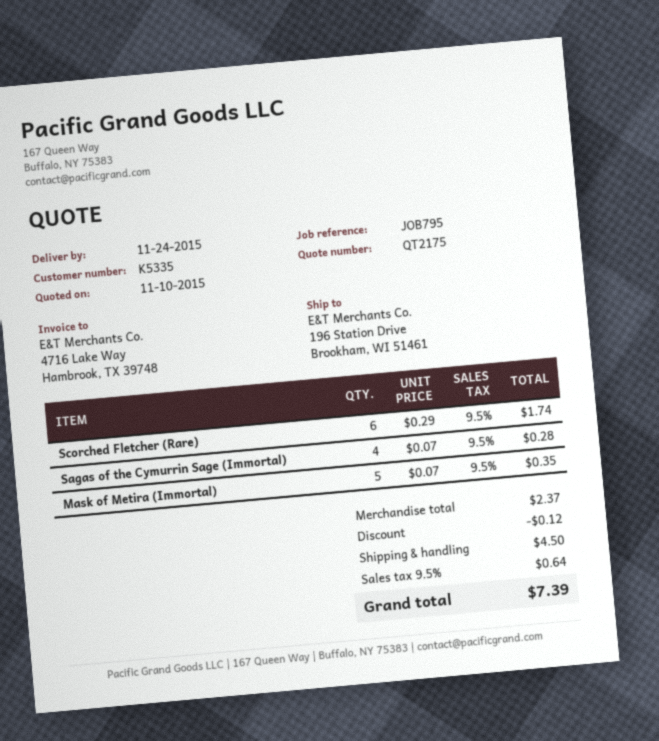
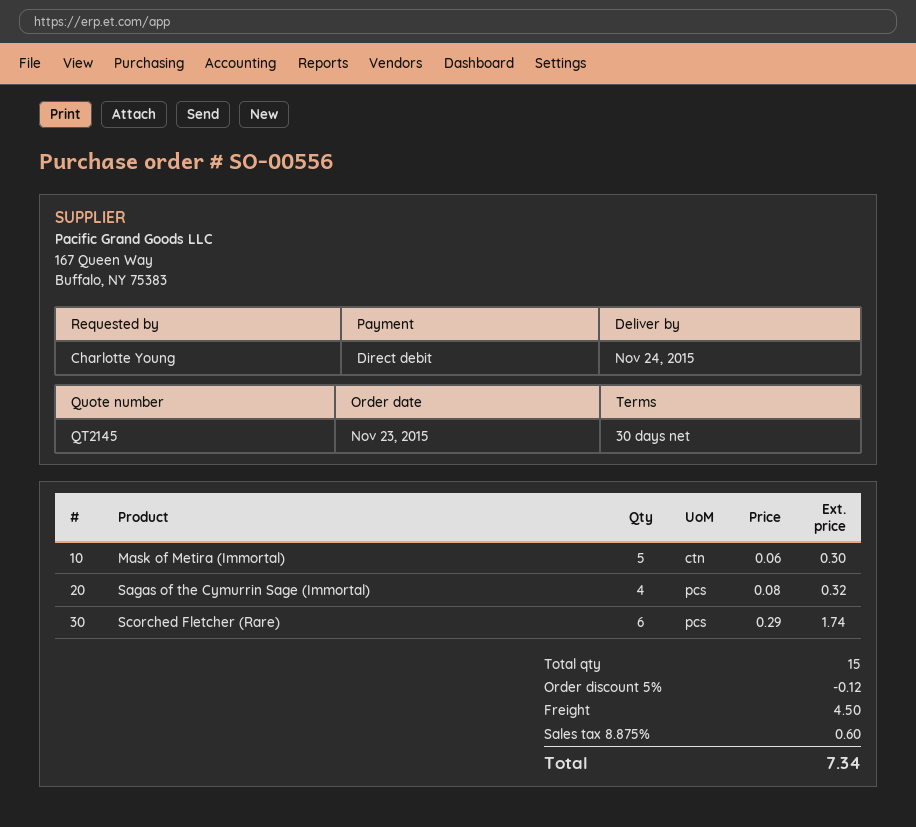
quote number: QT2175 -> QT2145
Sagas of the Cymurrin Sage (Immortal): 4 x 0.07 = 0.28 -> 4 x 0.08 = 0.32
Mask of Metira (Immortal): 5 x 0.07 = 0.35 -> 5 x 0.06 = 0.30
tax: 9.5% = 0.64 -> 8.875% = 0.60
total: 7.39 -> 7.34

